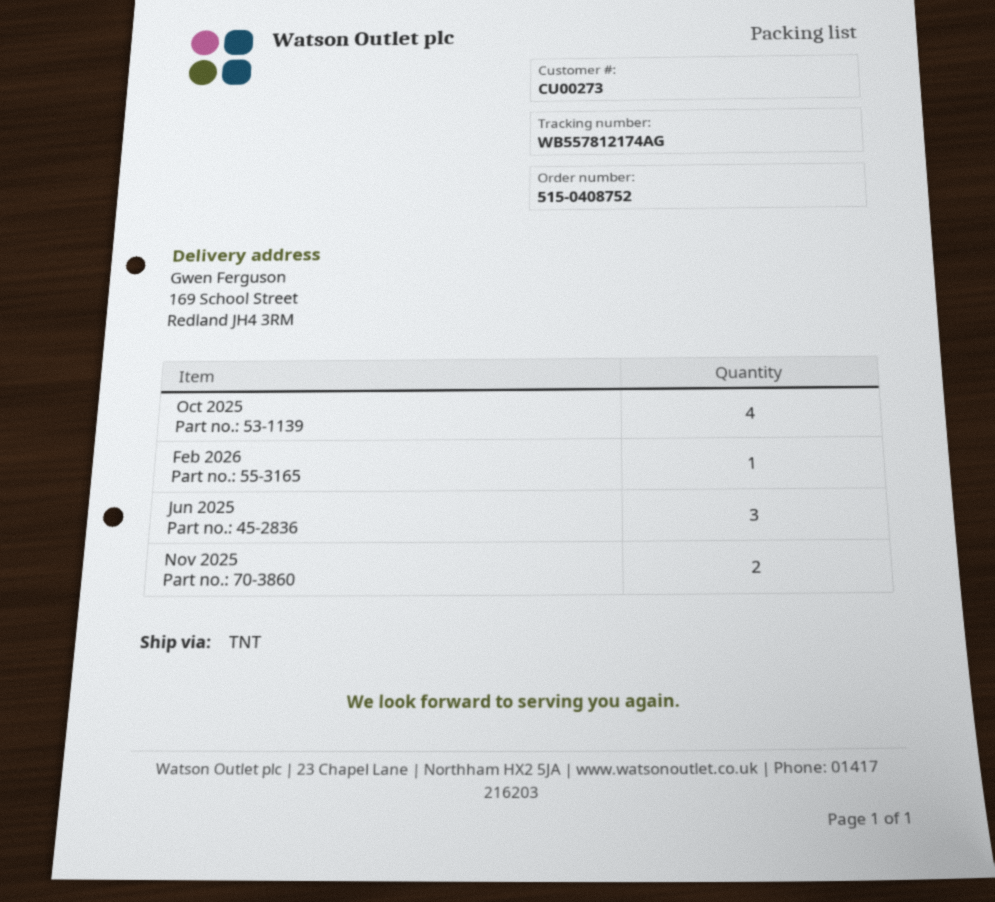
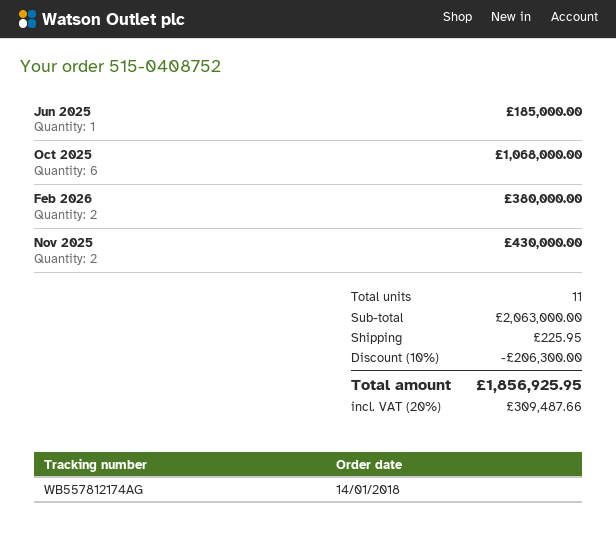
Oct 2025: 4 -> 6
Feb 2026: 1 -> 2
Jun 2025: 3 -> 1

